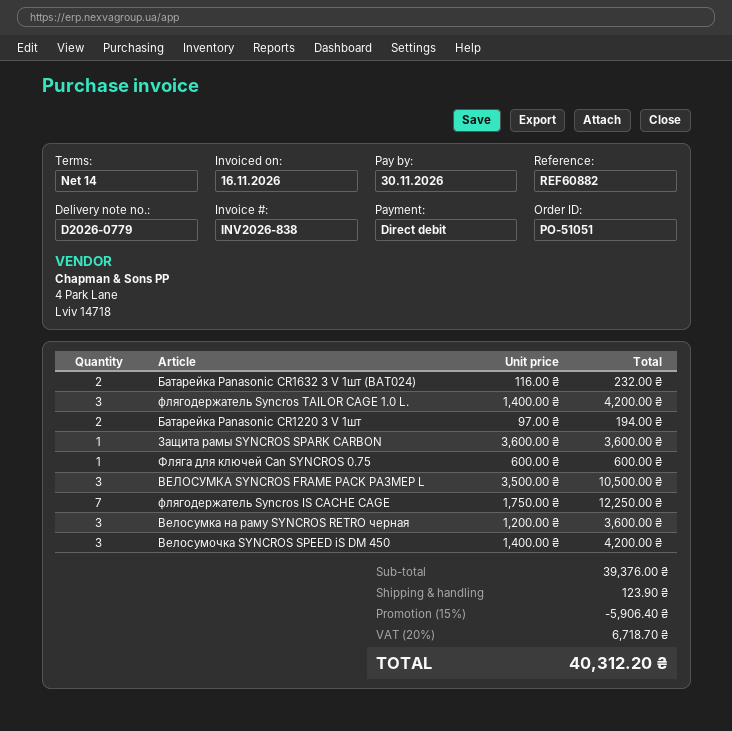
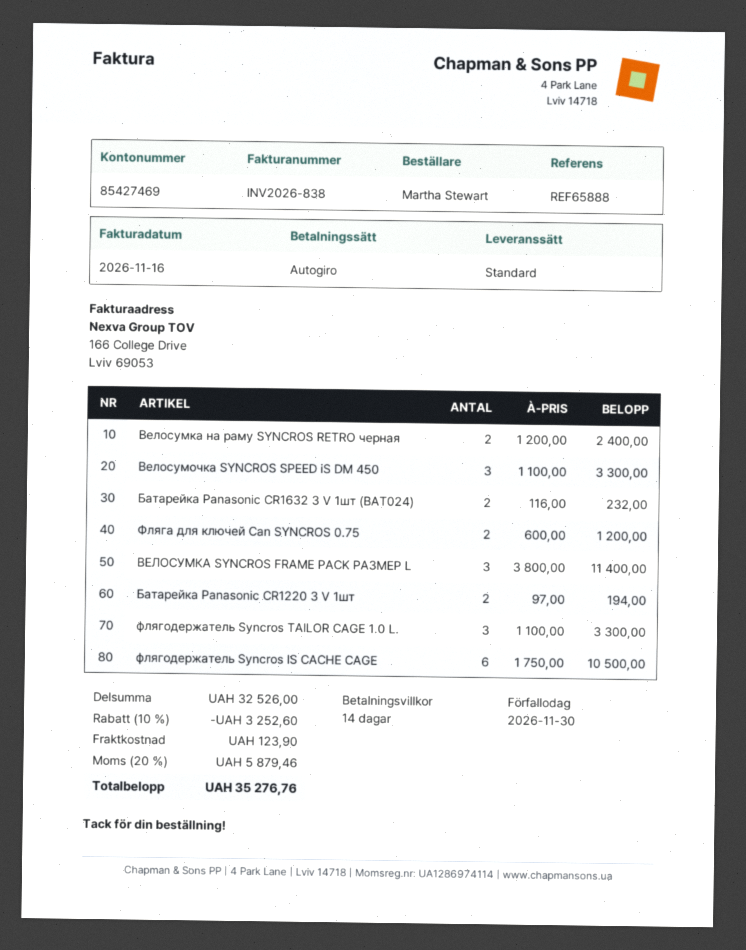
reference: REF60882 -> REF65888
флягодержатель Syncros TAILOR CAGE 1.0 L.: 3 x 1400.00 = 4200.00 -> 3 x 1100.00 = 3300.00
Защита рамы SYNCROS SPARK CARBON: 1 x 3600.00 = 3600.00 -> none
Фляга для ключей Can SYNCROS 0.75: 1 x 600.00 = 600.00 -> 2 x 600.00 = 1200.00
ВЕЛОСУМКА SYNCROS FRAME PACK РАЗМЕР L: 3 x 3500.00 = 10500.00 -> 3 x 3800.00 = 11400.00
флягодержатель Syncros IS CACHE CAGE: 7 x 1750.00 = 12250.00 -> 6 x 1750.00 = 10500.00
Велосумка на раму SYNCROS RETRO черная: 3 x 1200.00 = 3600.00 -> 2 x 1200.00 = 2400.00
Велосумочка SYNCROS SPEED iS DM 450: 3 x 1400.00 = 4200.00 -> 3 x 1100.00 = 3300.00
subtotal: 39376.00 -> 32526.00
discount: 15% = 5906.40 -> 10% = 3252.60
tax: 20% = 6718.70 -> 20% = 5879.46
total: 40312.20 -> 35276.76

